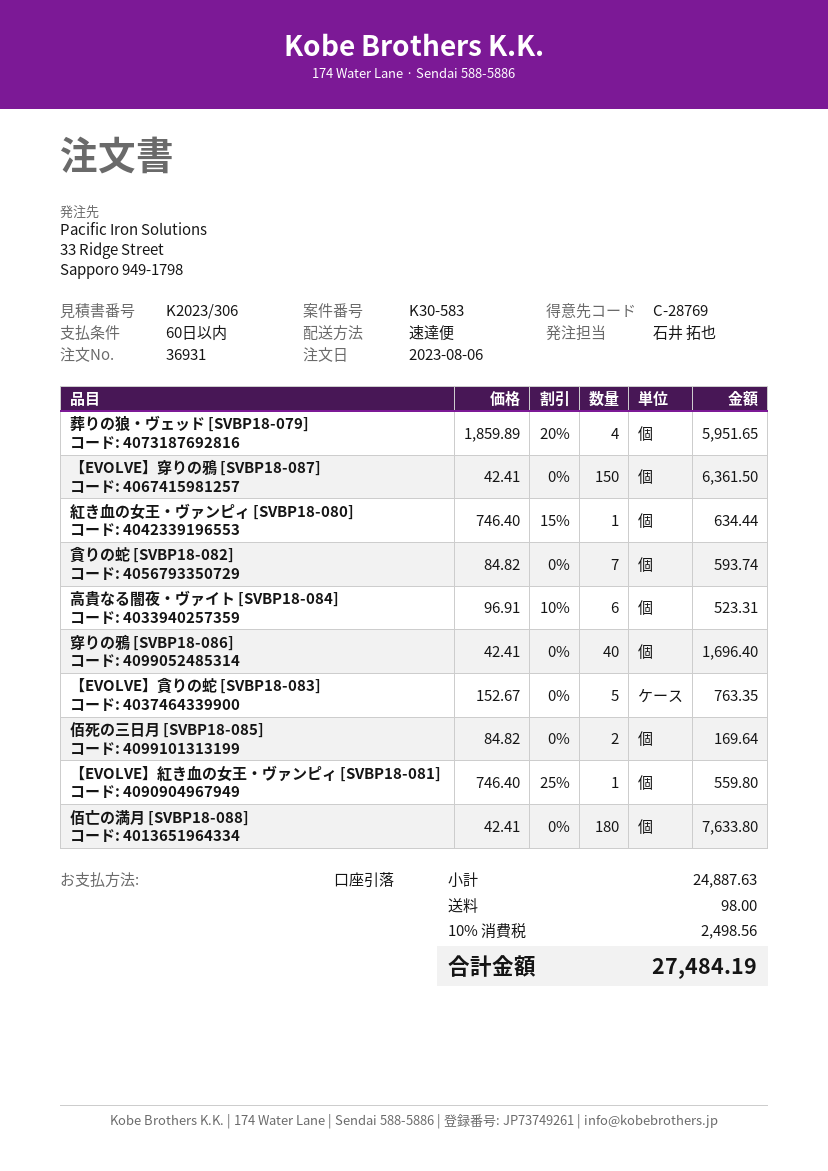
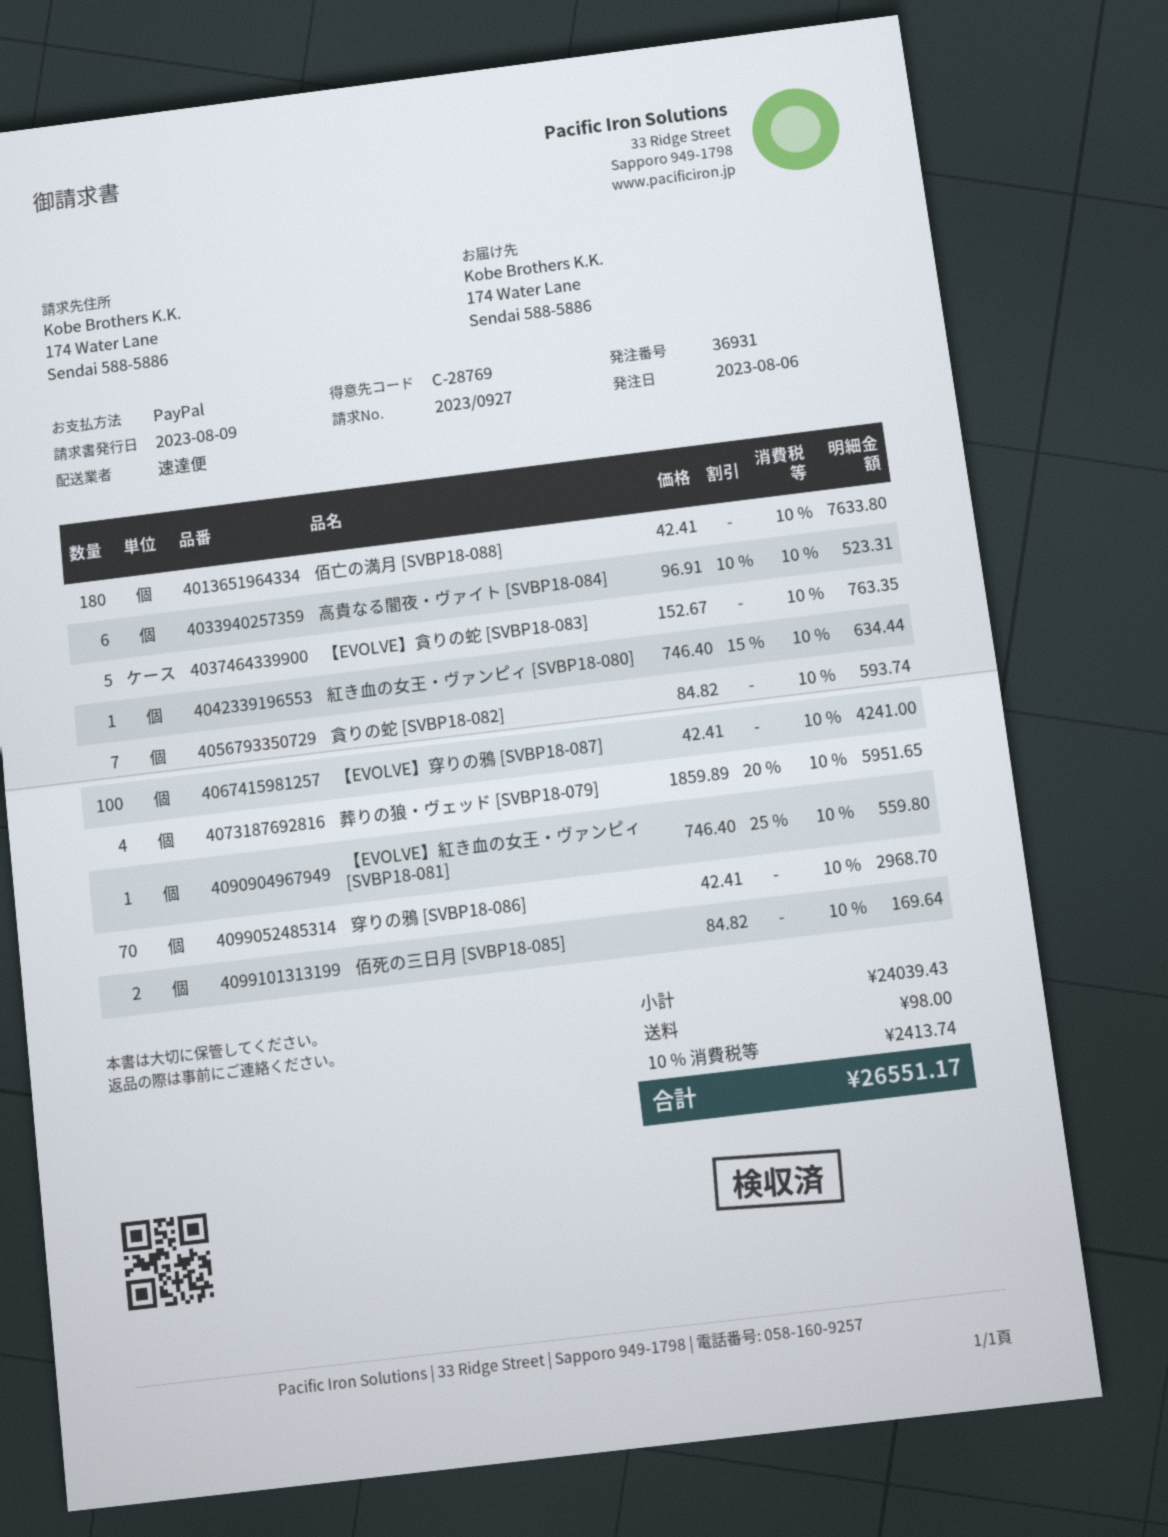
payment method: direct debit -> PayPal
【EVOLVE】穿りの鴉 [SVBP18-087]: 150 x 42.41 = 6361.50 -> 100 x 42.41 = 4241.00
穿りの鴉 [SVBP18-086]: 40 x 42.41 = 1696.40 -> 70 x 42.41 = 2968.70
subtotal: 24887.63 -> 24039.43
tax: 10% = 2498.56 -> 10% = 2413.74
total: 27484.19 -> 26551.17

